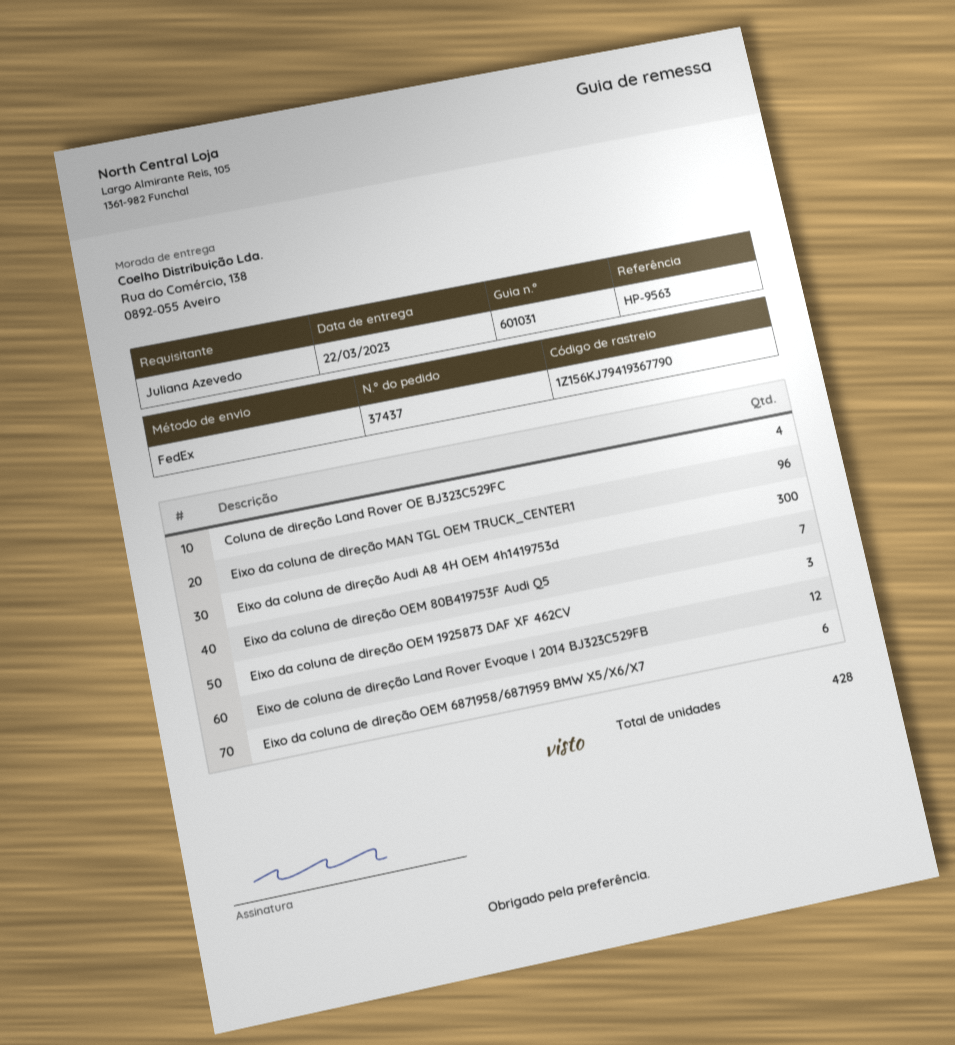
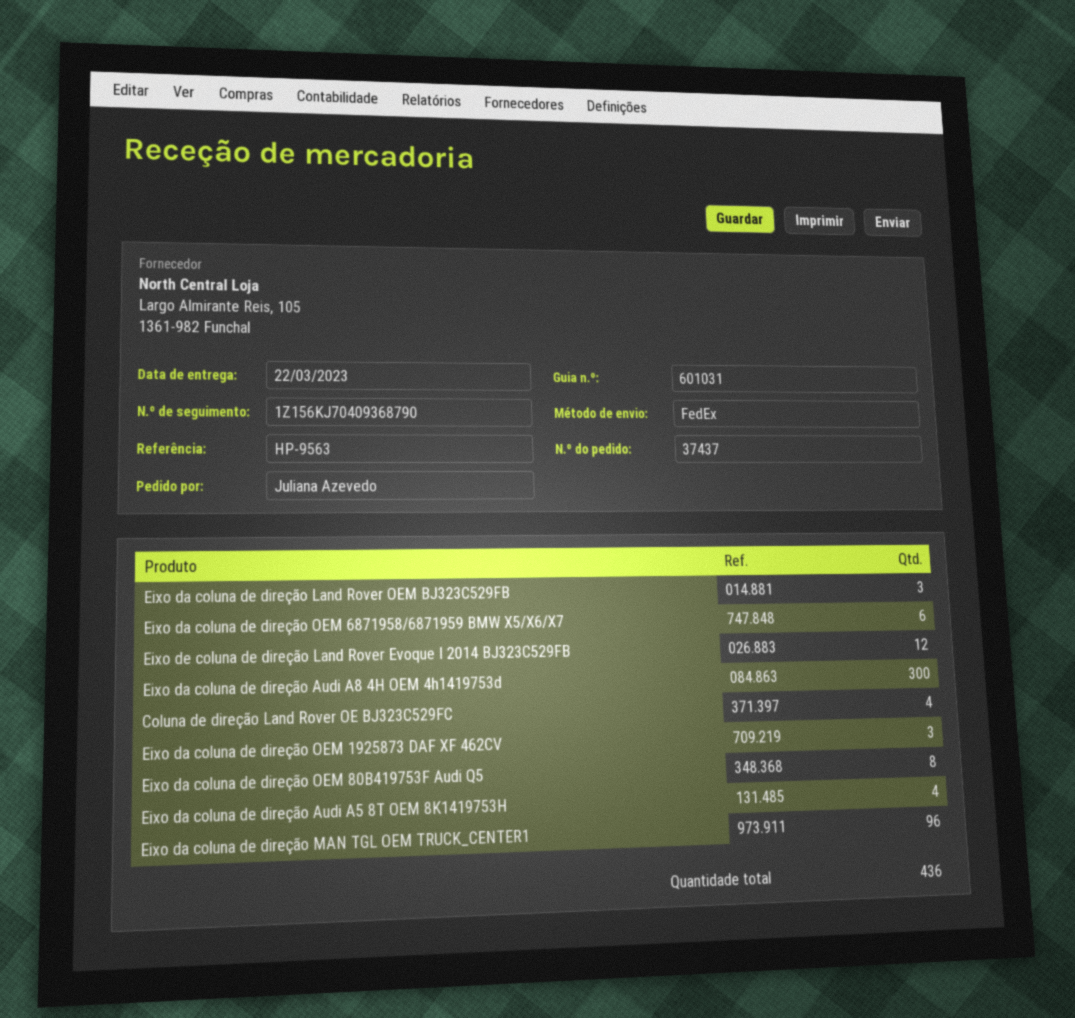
tracking number: 1Z156KJ79419367790 -> 1Z156KJ70409368790
Eixo da coluna de direção OEM 80B419753F Audi Q5: 7 -> 8
Eixo da coluna de direção Land Rover OEM BJ323C529FB: none -> 3
Eixo da coluna de direção Audi A5 8T OEM 8K1419753H: none -> 4
total quantity: 428 -> 436

